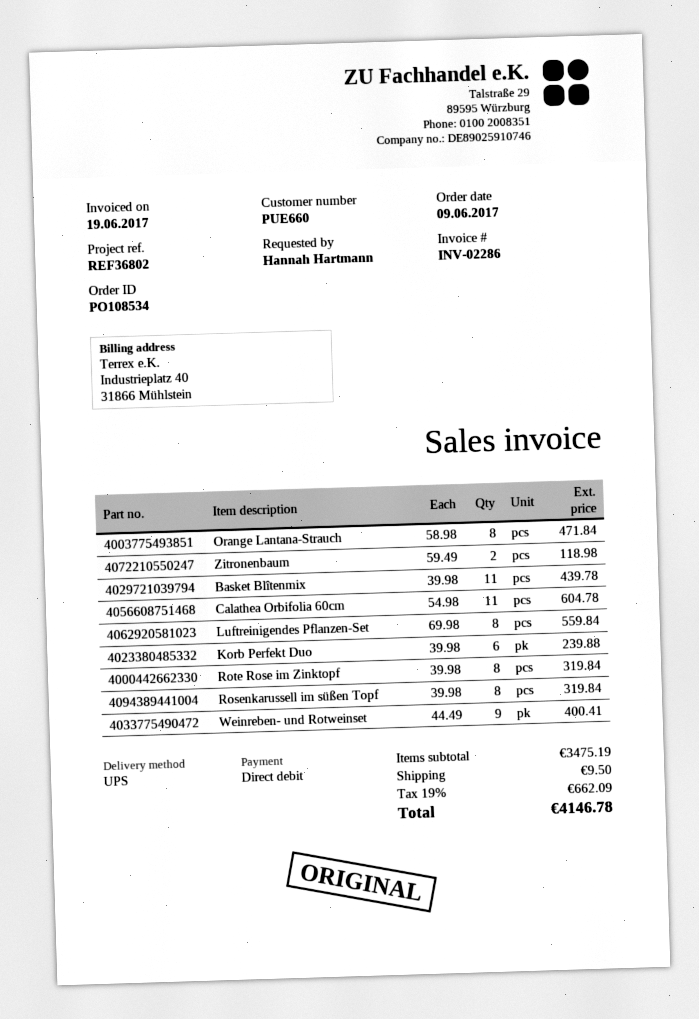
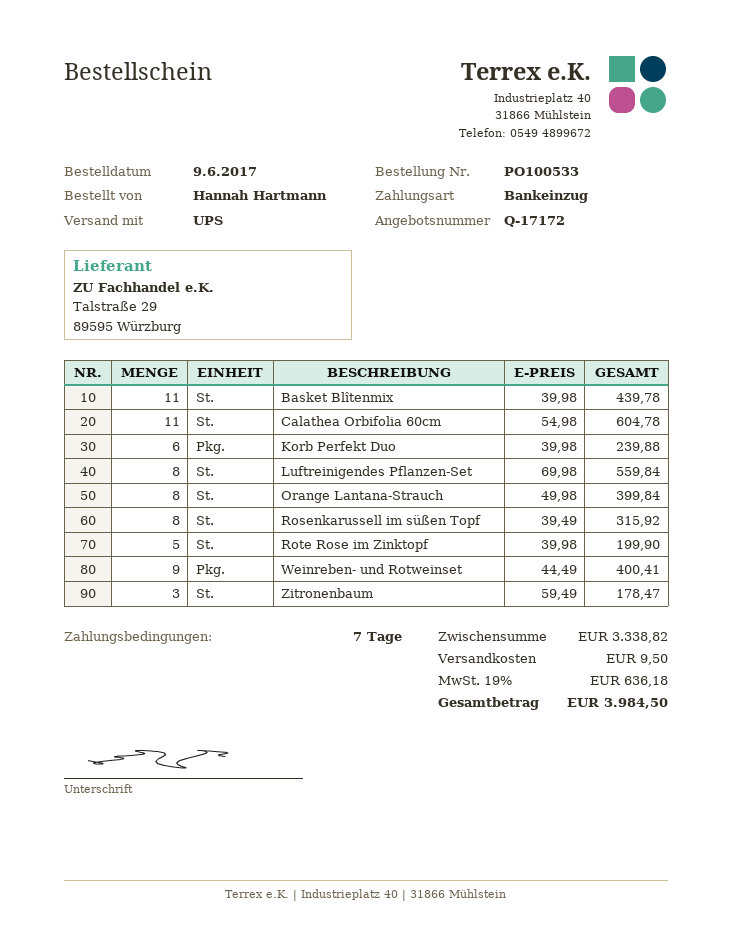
order number: PO108534 -> PO100533
Orange Lantana-Strauch: 8 x 58.98 = 471.84 -> 8 x 49.98 = 399.84
Zitronenbaum: 2 x 59.49 = 118.98 -> 3 x 59.49 = 178.47
Rote Rose im Zinktopf: 8 x 39.98 = 319.84 -> 5 x 39.98 = 199.90
Rosenkarussell im süßen Topf: 8 x 39.98 = 319.84 -> 8 x 39.49 = 315.92
subtotal: 3475.19 -> 3338.82
tax: 19% = 662.09 -> 19% = 636.18
total: 4146.78 -> 3984.50

